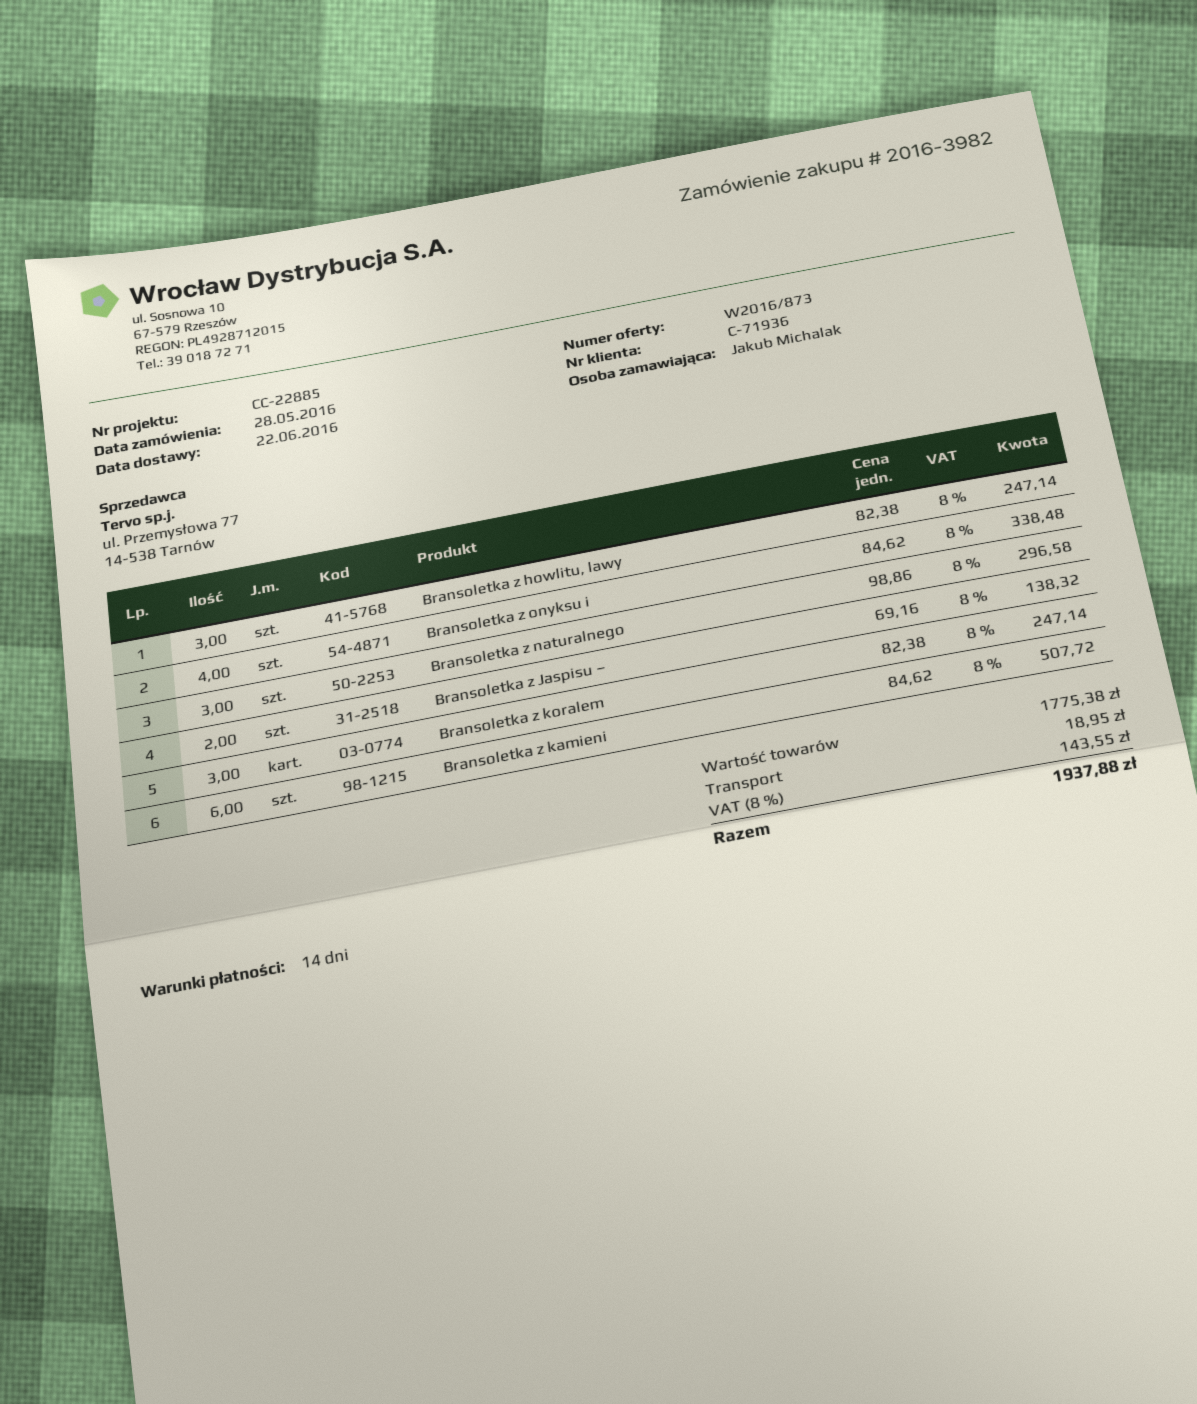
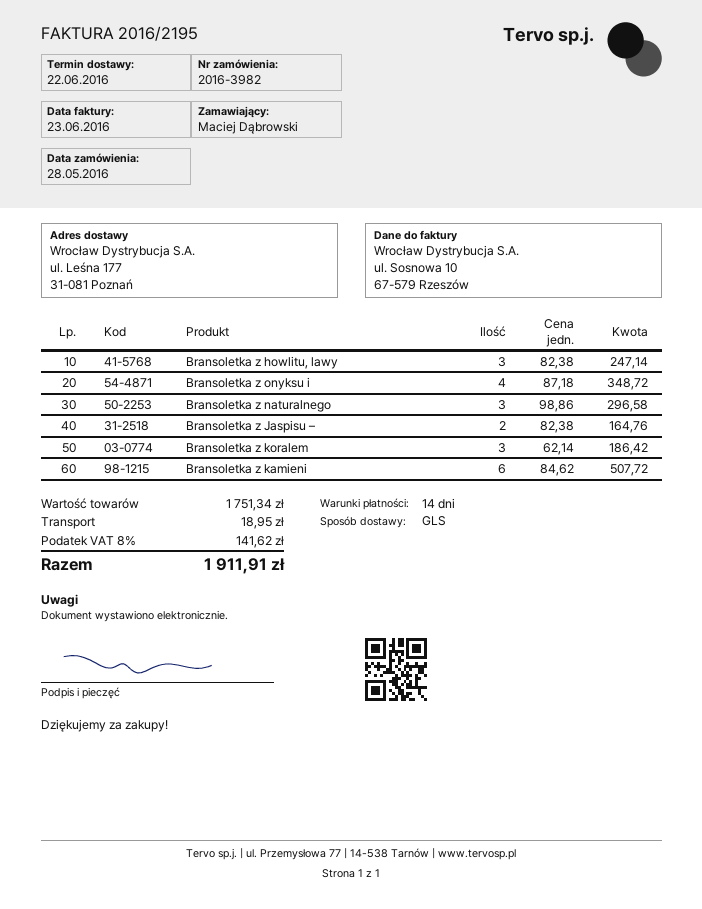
ordered by: Jakub Michalak -> Maciej Dąbrowski
Bransoletka z onyksu i: 4 x 84.62 = 338.48 -> 4 x 87.18 = 348.72
Bransoletka z Jaspisu –: 2 x 69.16 = 138.32 -> 2 x 82.38 = 164.76
Bransoletka z koralem: 3 x 82.38 = 247.14 -> 3 x 62.14 = 186.42
subtotal: 1775.38 -> 1751.34
tax: 8% = 143.55 -> 8% = 141.62
total: 1937.88 -> 1911.91

